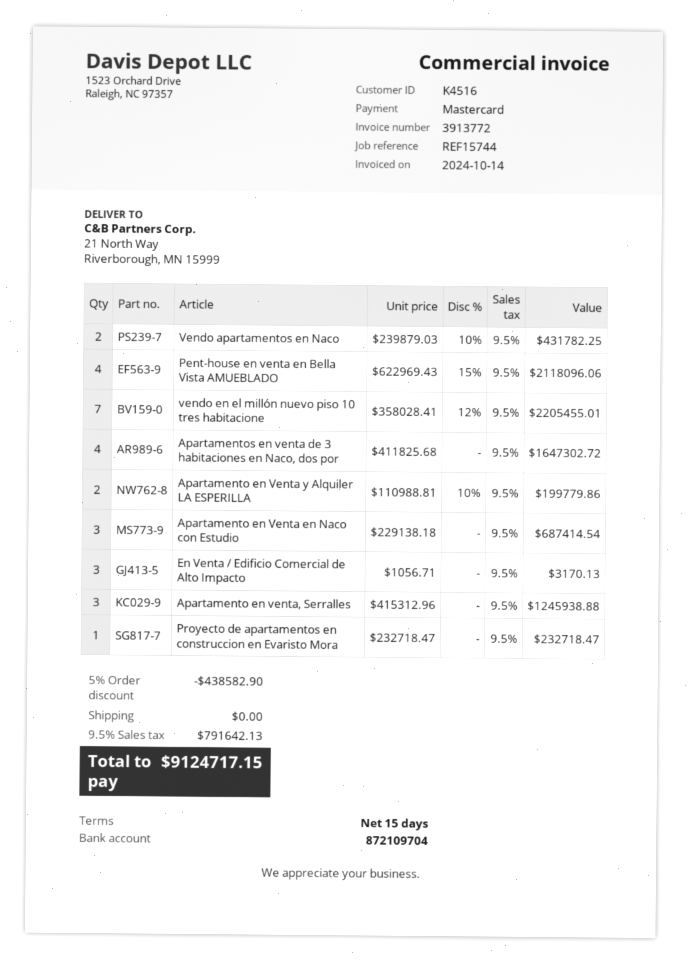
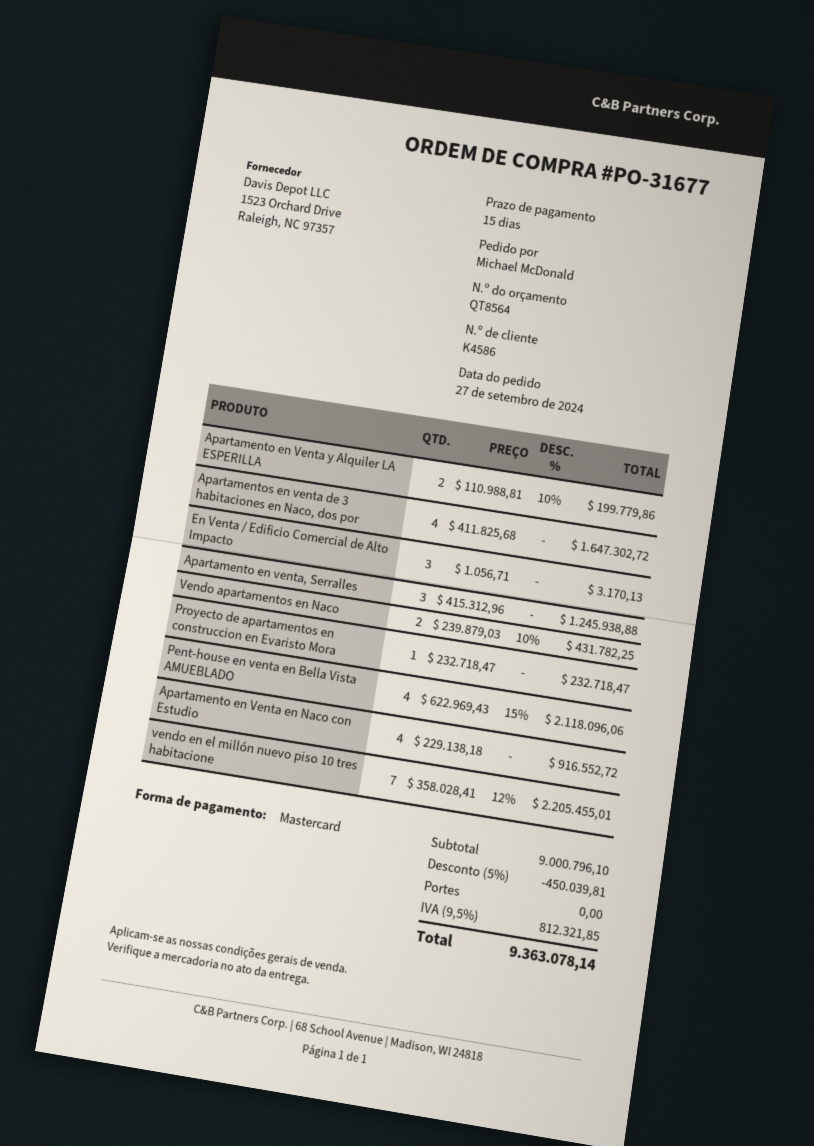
customer number: K4516 -> K4586
Apartamento en Venta en Naco con Estudio: 3 x 229138.18 = 687414.54 -> 4 x 229138.18 = 916552.72
discount: 5% = 438582.90 -> 5% = 450039.81
tax: 9.5% = 791642.13 -> 9.5% = 812321.85
total: 9124717.15 -> 9363078.14

